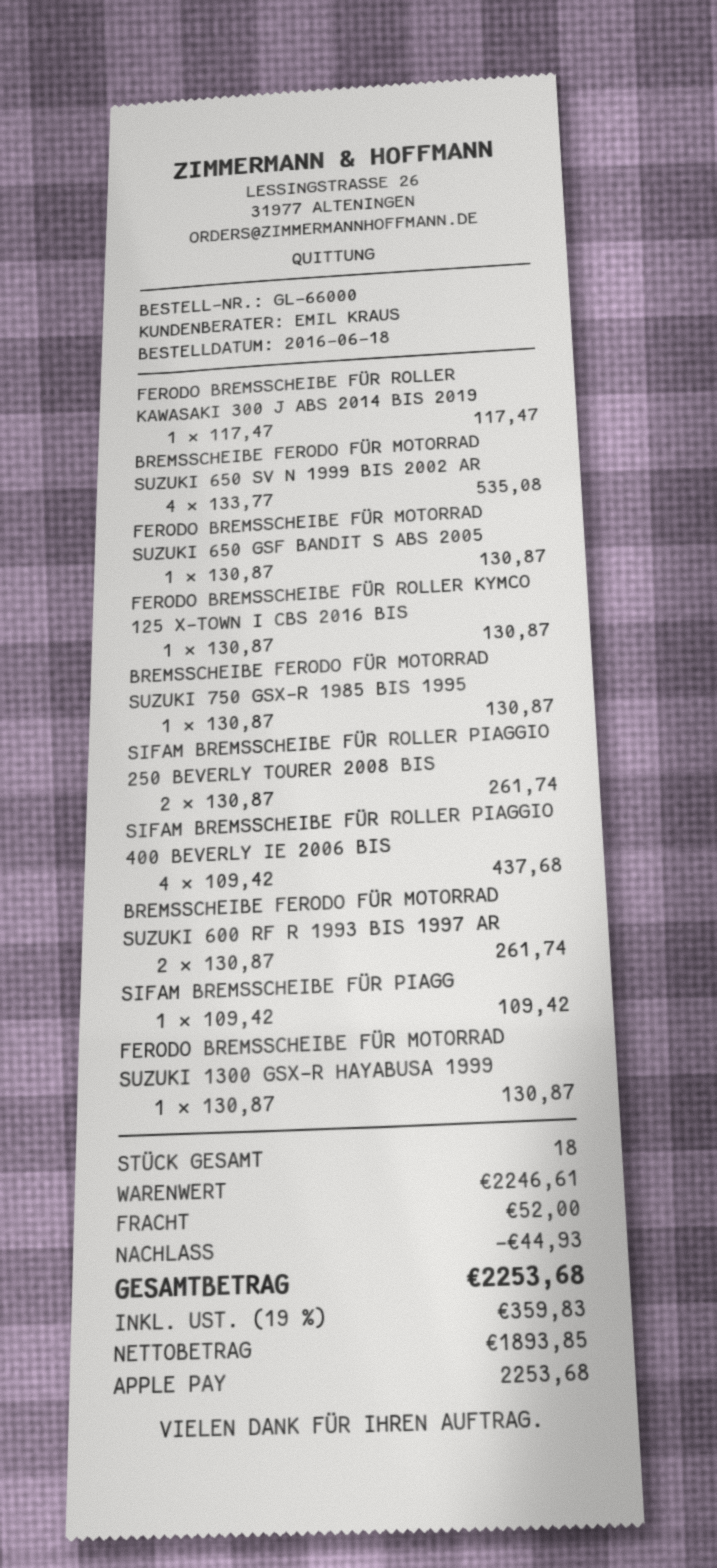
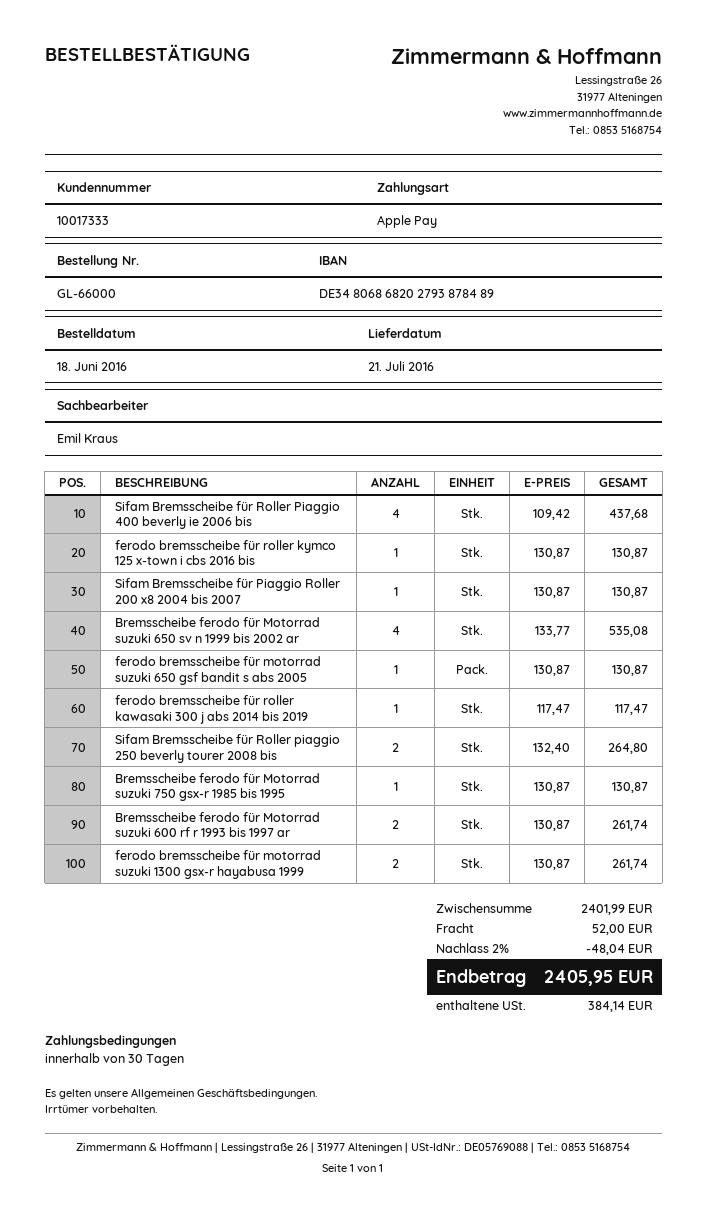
SIFAM BREMSSCHEIBE FÜR ROLLER PIAGGIO 250 BEVERLY TOURER 2008 BIS: 2 x 130.87 = 261.74 -> 2 x 132.40 = 264.80
SIFAM BREMSSCHEIBE FÜR PIAGG: 1 x 109.42 = 109.42 -> 1 x 130.87 = 130.87
FERODO BREMSSCHEIBE FÜR MOTORRAD SUZUKI 1300 GSX-R HAYABUSA 1999: 1 x 130.87 = 130.87 -> 2 x 130.87 = 261.74
subtotal: 2246.61 -> 2401.99
discount: 44.93 -> 48.04
tax: 359.83 -> 384.14
total: 2253.68 -> 2405.95

